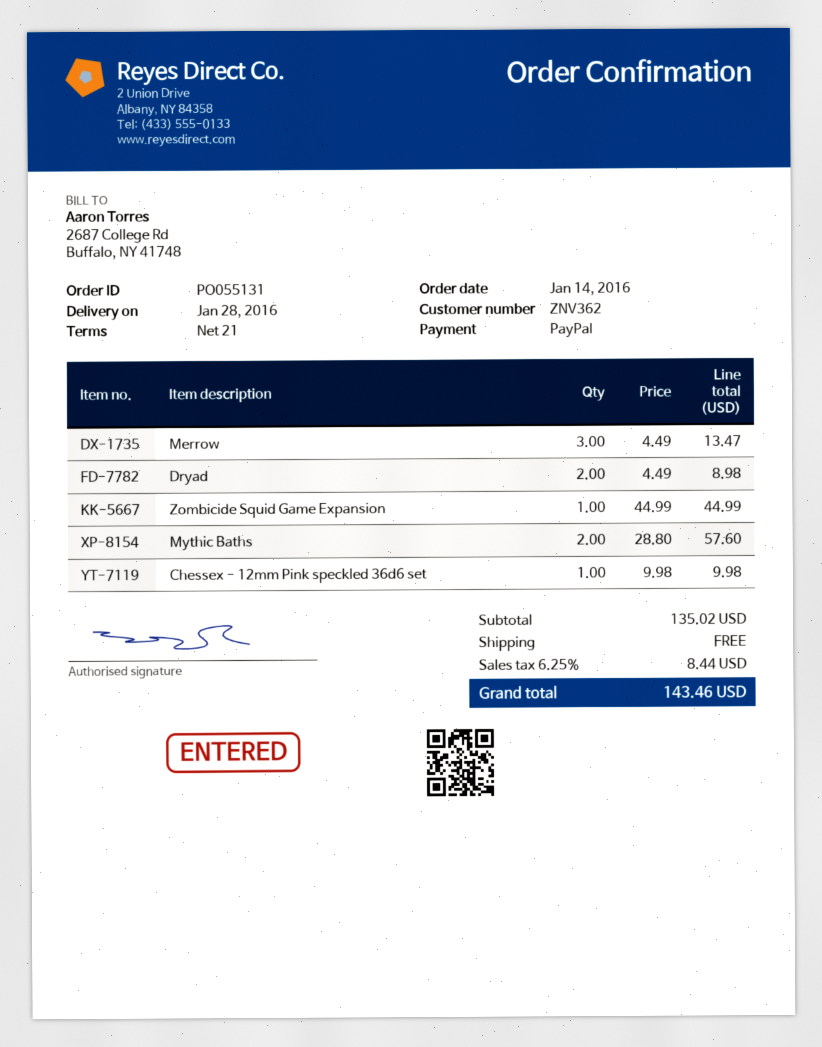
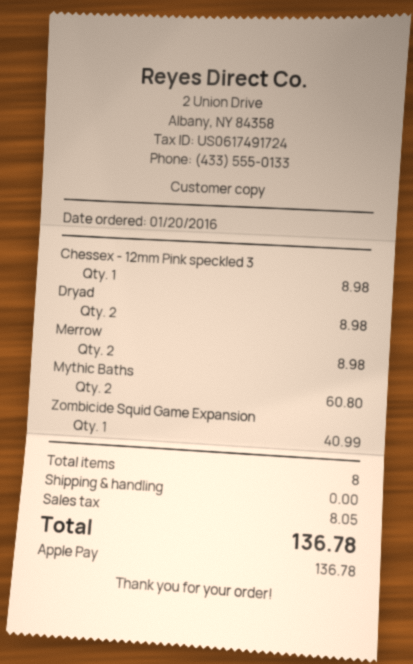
order date: 2016-01-14 -> 2016-01-20
payment method: PayPal -> Apple Pay
Merrow: 3 for 13.47 -> 2 for 8.98
Zombicide Squid Game Expansion: 1 for 44.99 -> 1 for 40.99
Mythic Baths: 2 for 57.60 -> 2 for 60.80
Chessex - 12mm Pink speckled 36d6 set: 1 for 9.98 -> 1 for 8.98
tax: 8.44 -> 8.05
total: 143.46 -> 136.78

